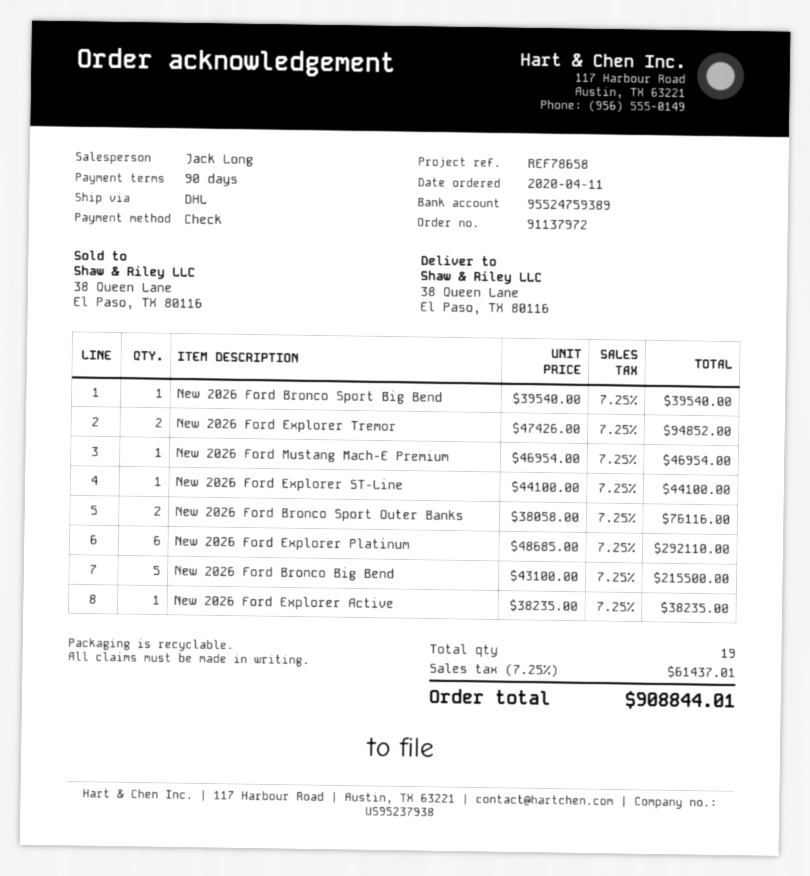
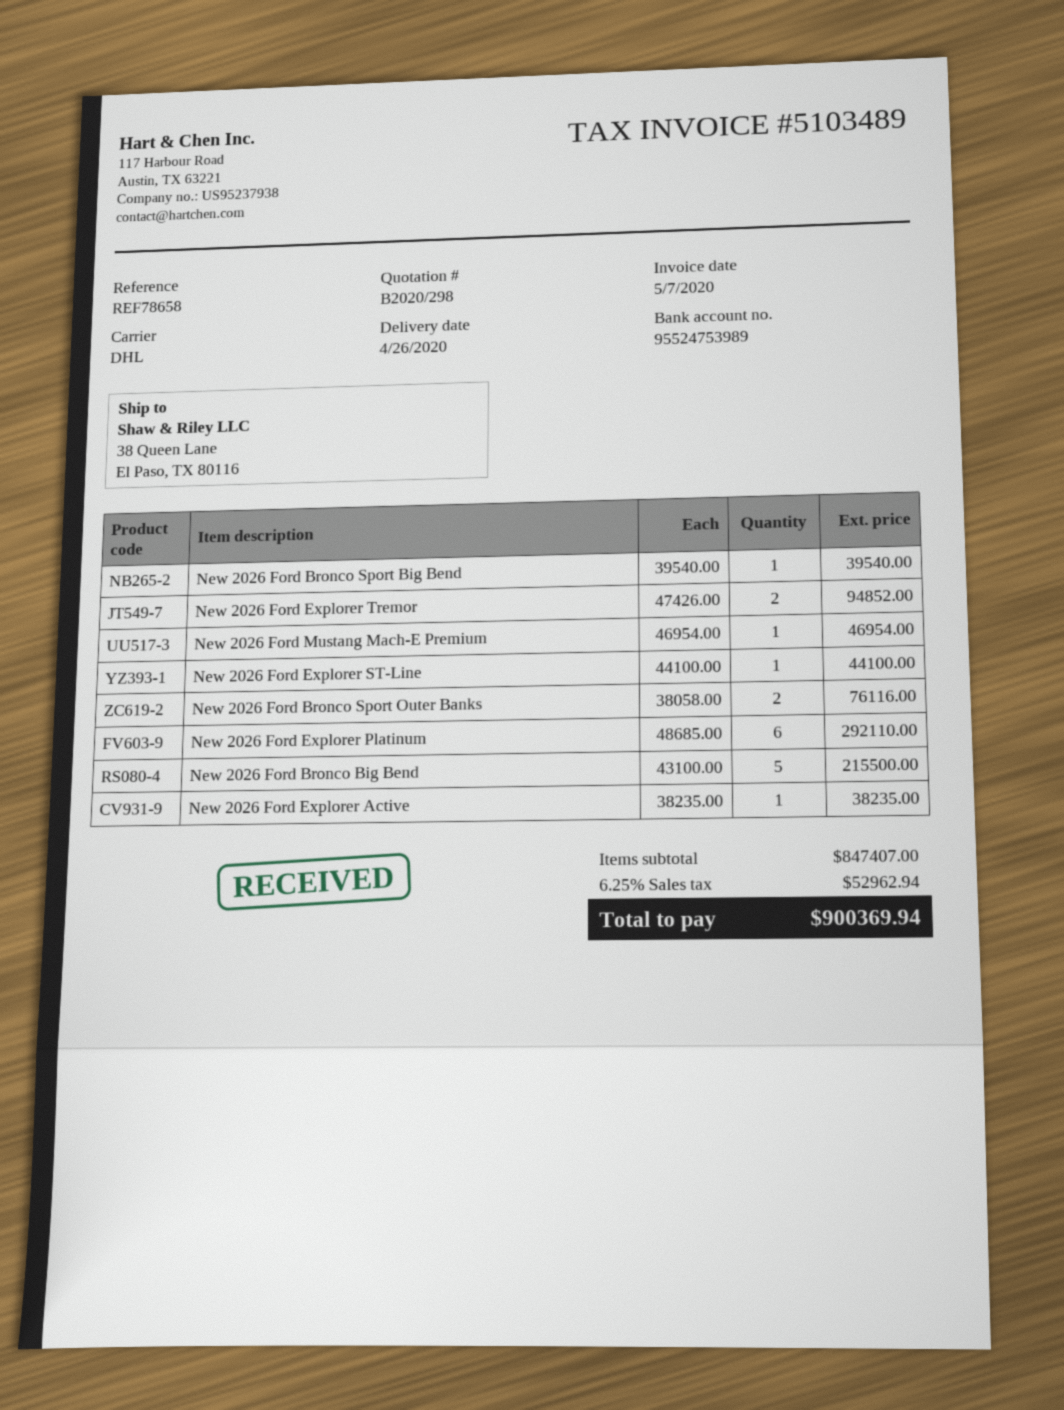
bank account: 95524759389 -> 95524753989
tax: 7.25% = 61437.01 -> 6.25% = 52962.94
total: 908844.01 -> 900369.94

